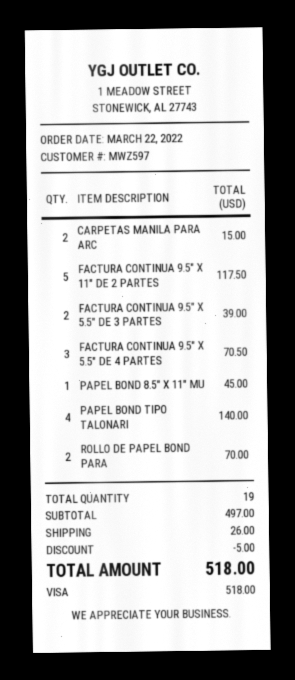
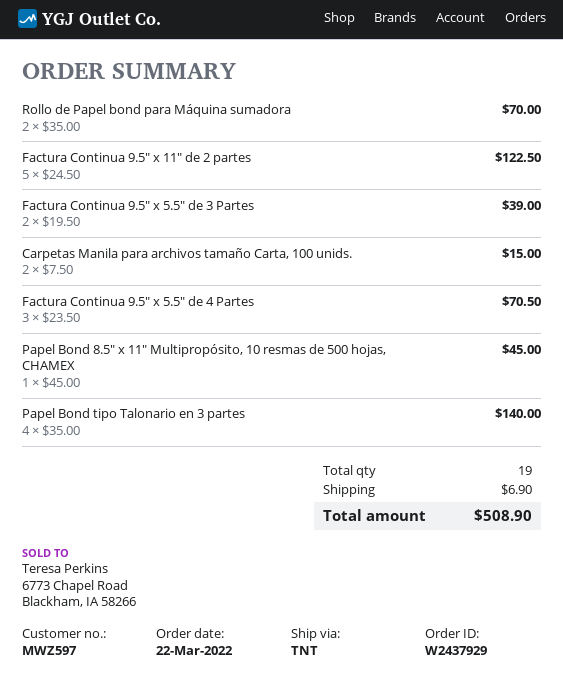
FACTURA CONTINUA 9.5″ X 11″ DE 2 PARTES: 5 for 117.50 -> 5 for 122.50
discount: 5.00 -> none
shipping: 26.00 -> 6.90
total: 518.00 -> 508.90

